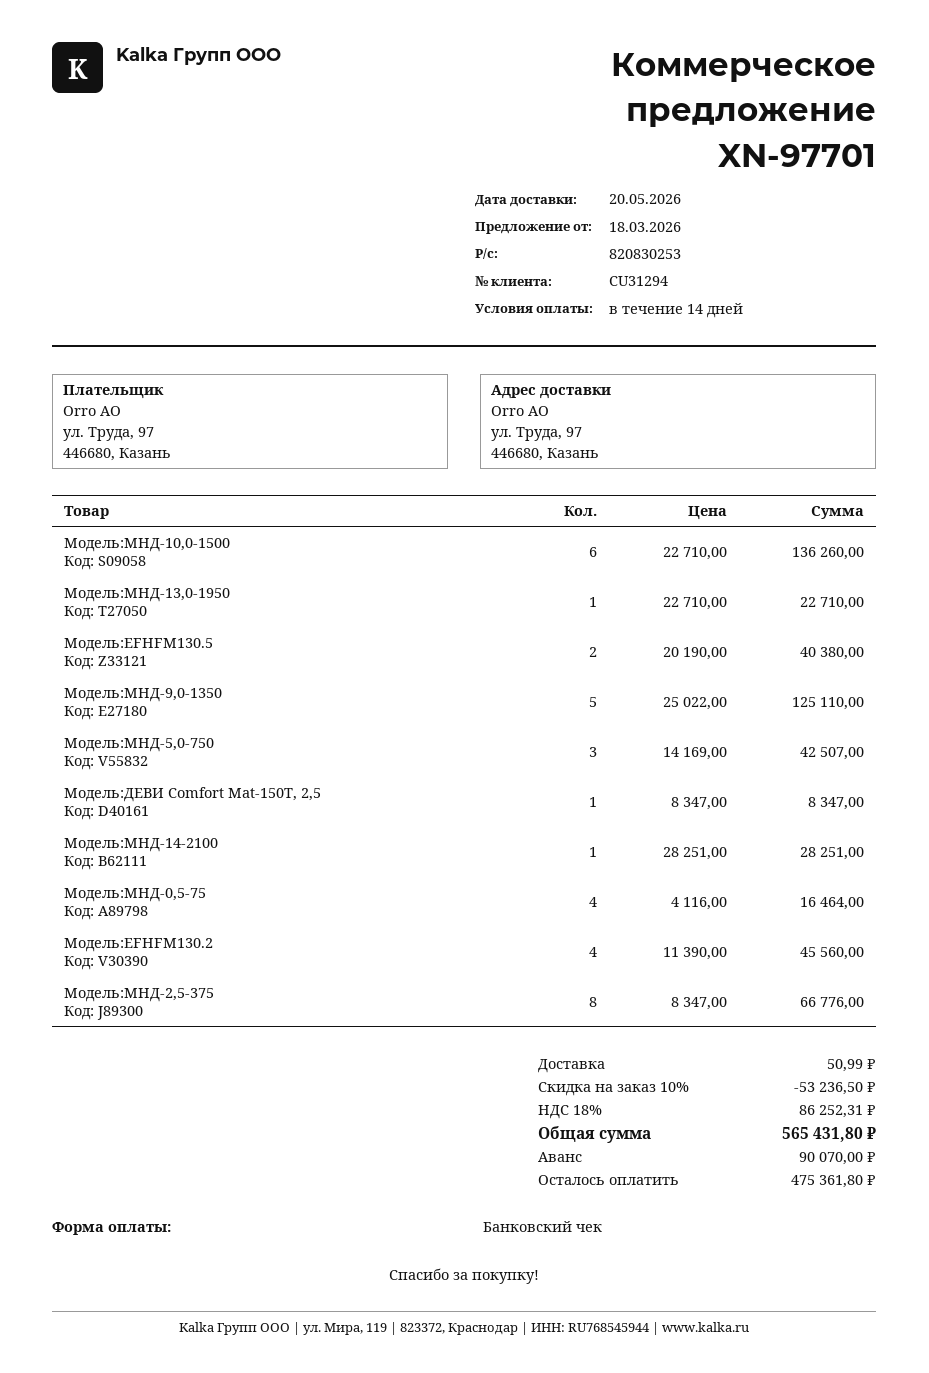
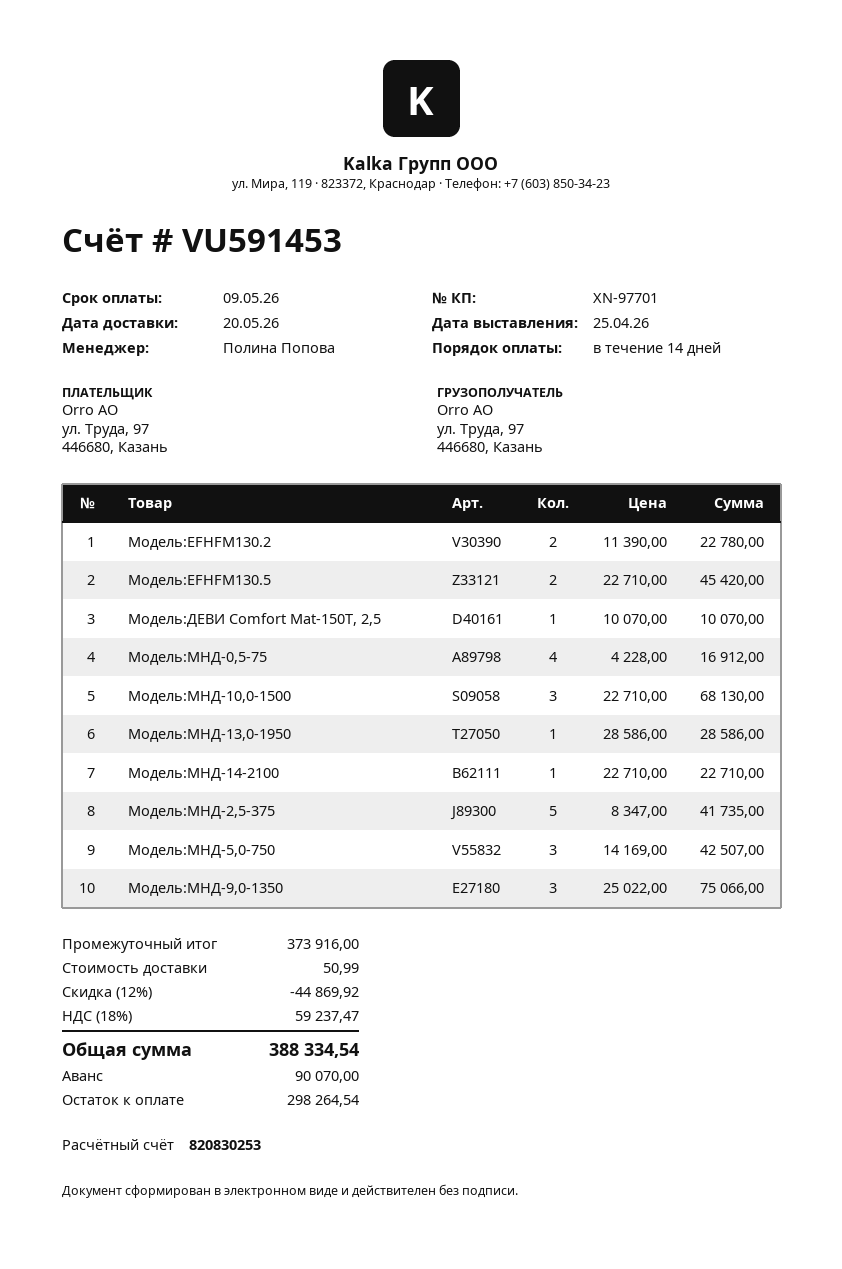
Модель:МНД-10,0-1500: 6 x 22710.00 = 136260.00 -> 3 x 22710.00 = 68130.00
Модель:МНД-13,0-1950: 1 x 22710.00 = 22710.00 -> 1 x 28586.00 = 28586.00
Модель:EFHFM130.5: 2 x 20190.00 = 40380.00 -> 2 x 22710.00 = 45420.00
Модель:МНД-9,0-1350: 5 x 25022.00 = 125110.00 -> 3 x 25022.00 = 75066.00
Модель:ДЕВИ Comfort Mat-150T, 2,5: 1 x 8347.00 = 8347.00 -> 1 x 10070.00 = 10070.00
Модель:МНД-14-2100: 1 x 28251.00 = 28251.00 -> 1 x 22710.00 = 22710.00
Модель:МНД-0,5-75: 4 x 4116.00 = 16464.00 -> 4 x 4228.00 = 16912.00
Модель:EFHFM130.2: 4 x 11390.00 = 45560.00 -> 2 x 11390.00 = 22780.00
Модель:МНД-2,5-375: 8 x 8347.00 = 66776.00 -> 5 x 8347.00 = 41735.00
discount: 10% = 53236.50 -> 12% = 44869.92
tax: 18% = 86252.31 -> 18% = 59237.47
total: 565431.80 -> 388334.54
balance: 475361.80 -> 298264.54

